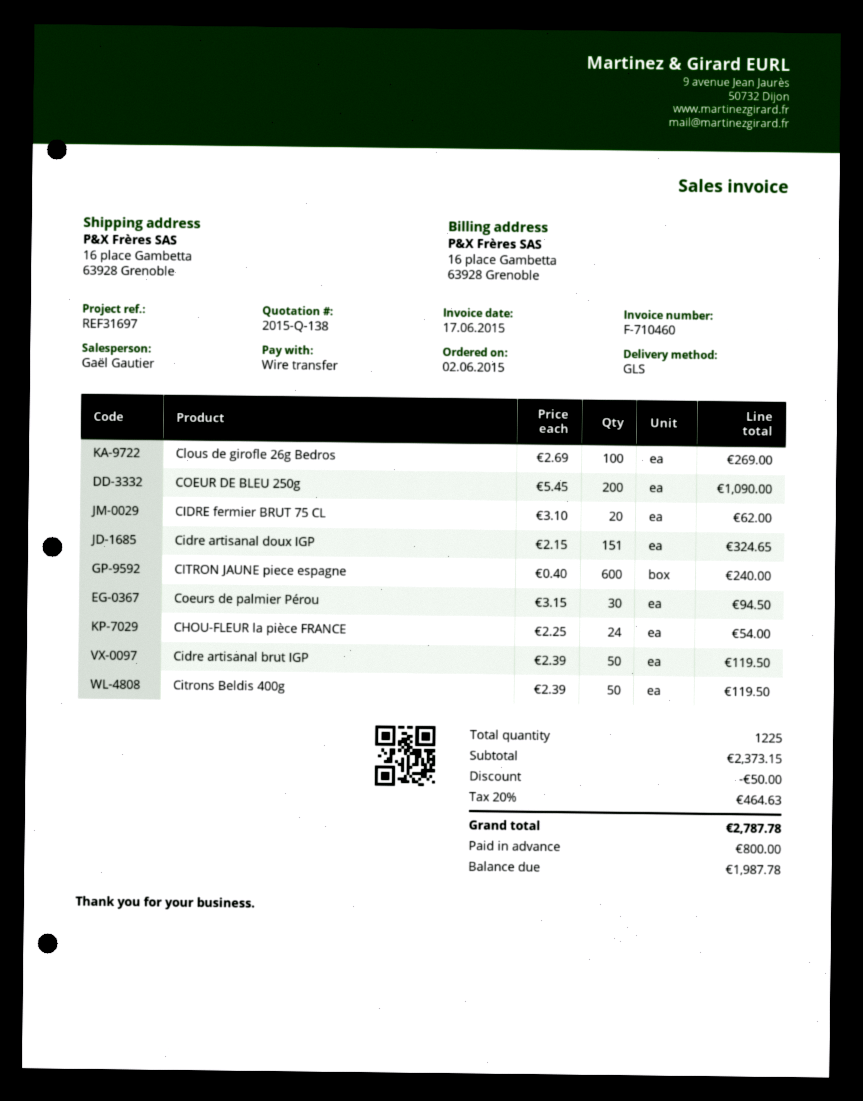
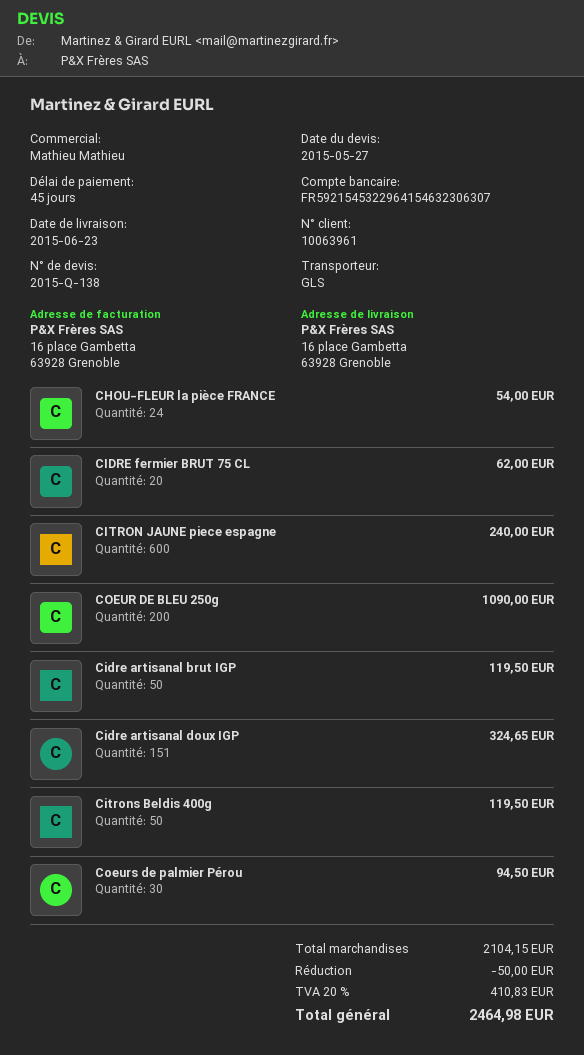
sales rep: Gaël Gautier -> Mathieu Mathieu
Clous de girofle 26g Bedros: 100 for 269.00 -> none
subtotal: 2373.15 -> 2104.15
tax: 20% = 464.63 -> 20% = 410.83
total: 2787.78 -> 2464.98

